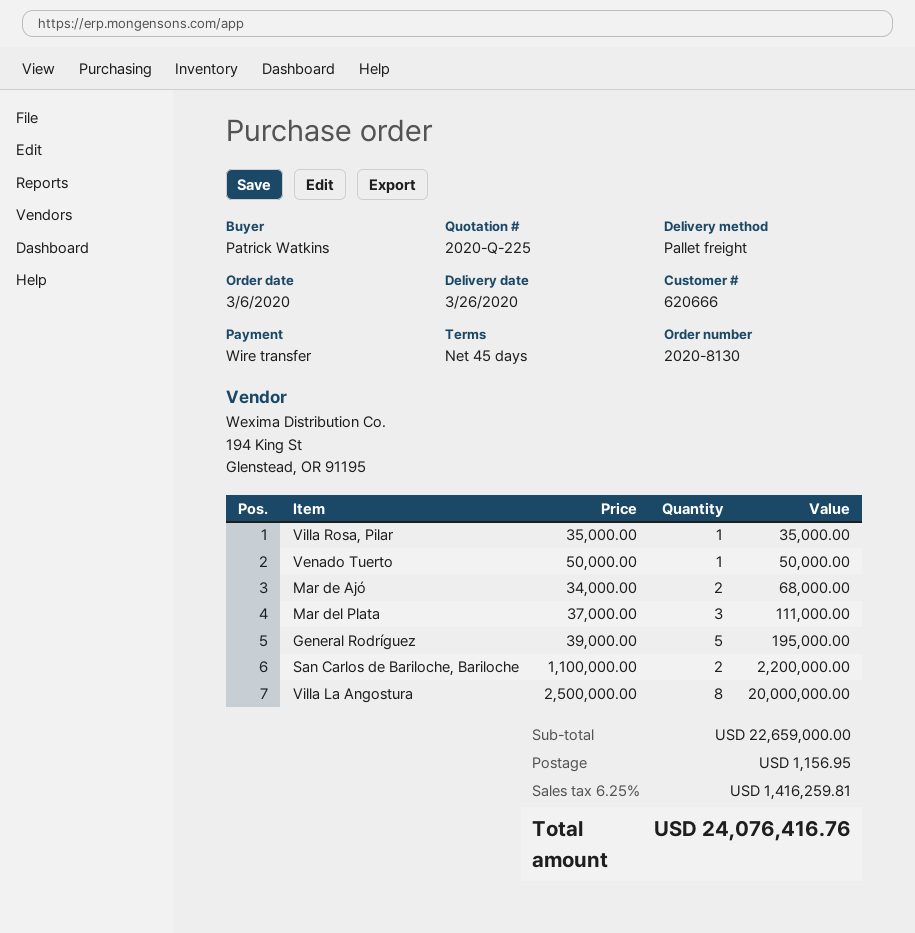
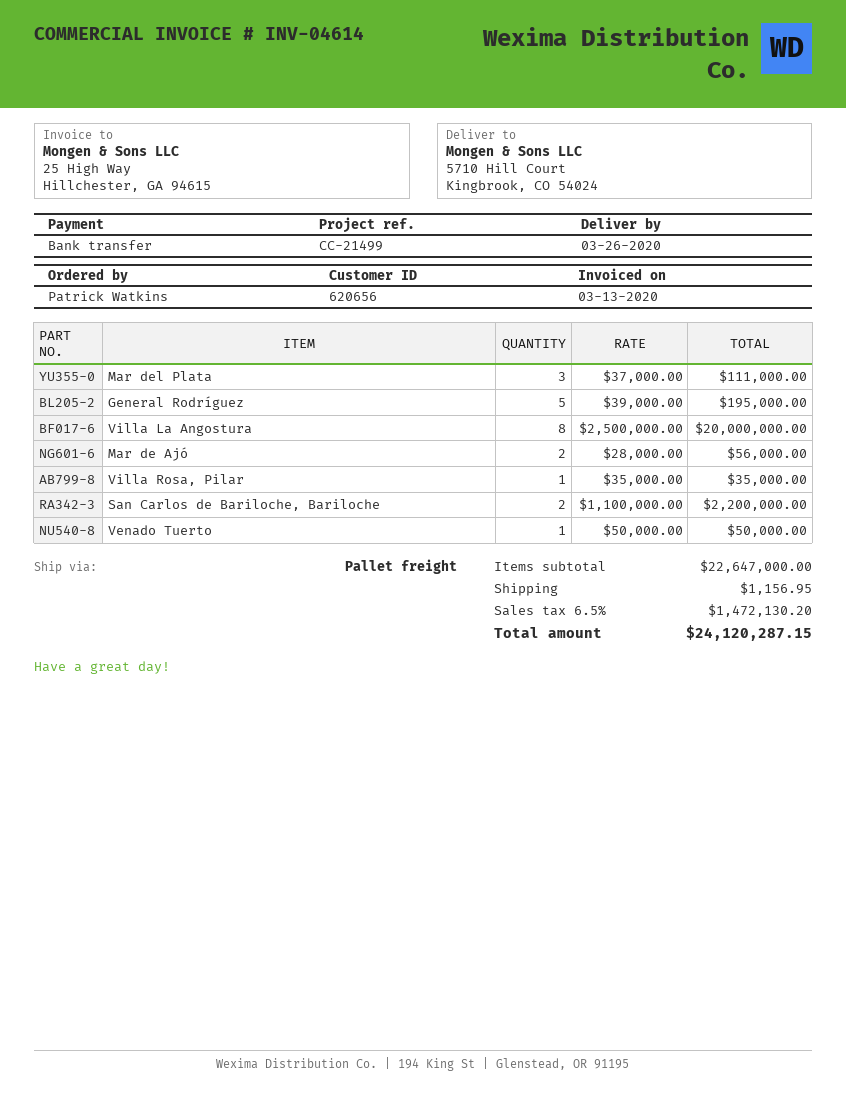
customer number: 620666 -> 620656
Mar de Ajó: 2 x 34000.00 = 68000.00 -> 2 x 28000.00 = 56000.00
subtotal: 22659000.00 -> 22647000.00
tax: 6.25% = 1416259.81 -> 6.5% = 1472130.20
total: 24076416.76 -> 24120287.15

